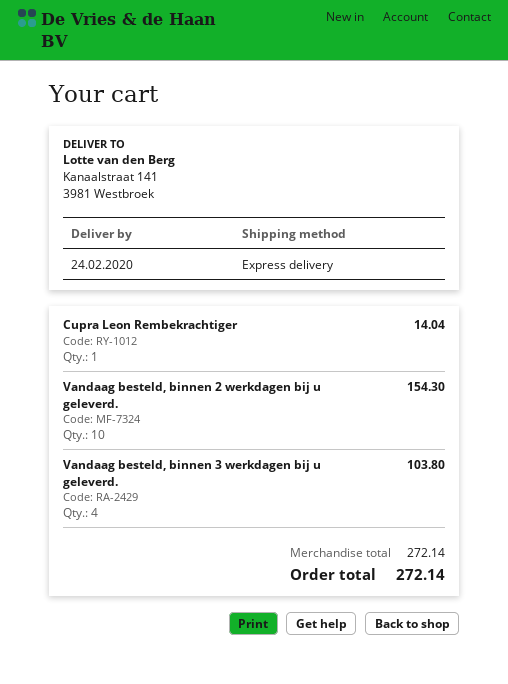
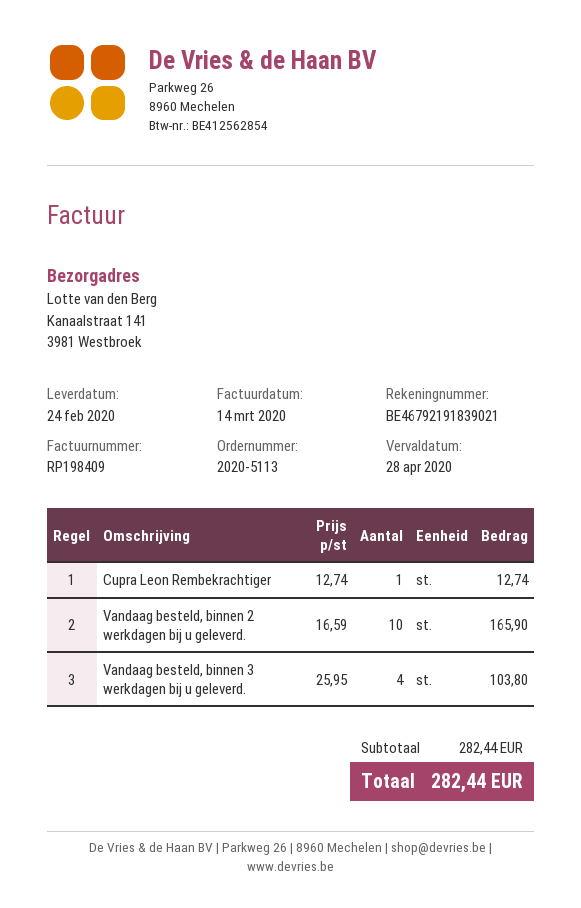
Cupra Leon Rembekrachtiger: 1 for 14.04 -> 1 for 12.74
Vandaag besteld, binnen 2 werkdagen bij u geleverd.: 10 for 154.30 -> 10 for 165.90
subtotal: 272.14 -> 282.44
total: 272.14 -> 282.44

